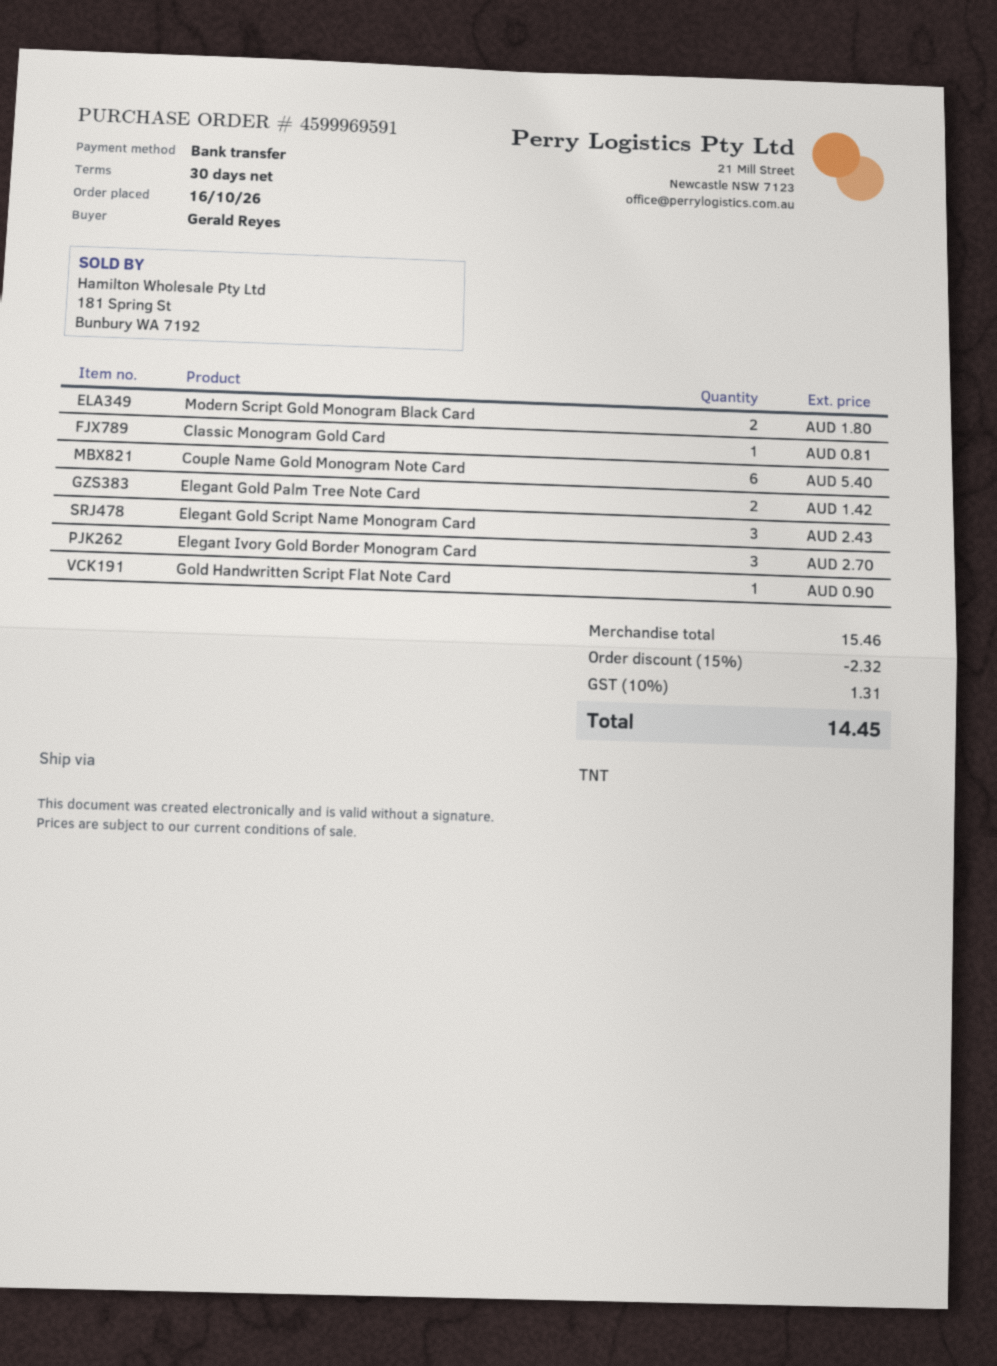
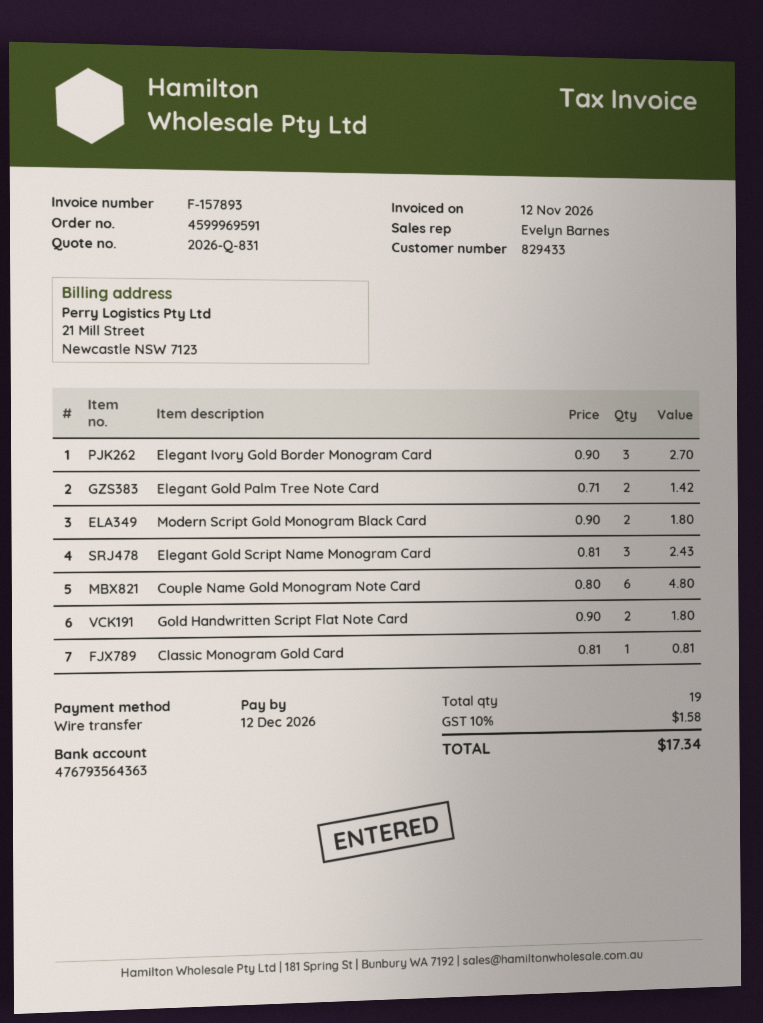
Couple Name Gold Monogram Note Card: 6 for 5.40 -> 6 for 4.80
Gold Handwritten Script Flat Note Card: 1 for 0.90 -> 2 for 1.80
discount: 15% = 2.32 -> none
tax: 10% = 1.31 -> 10% = 1.58
total: 14.45 -> 17.34

